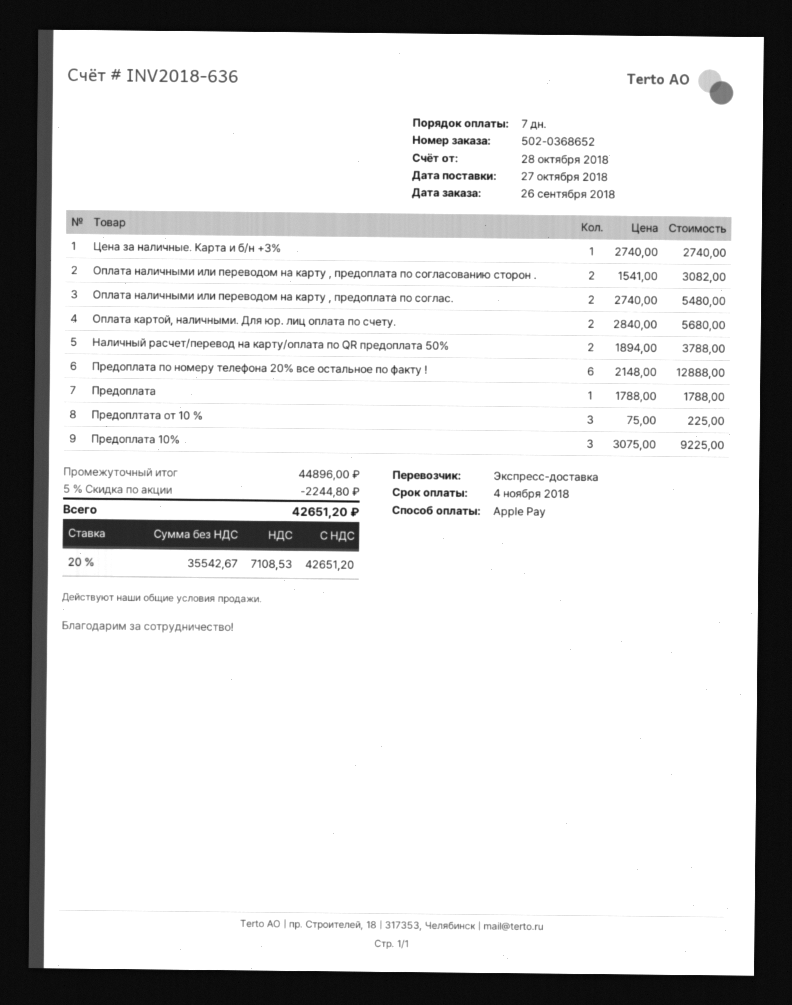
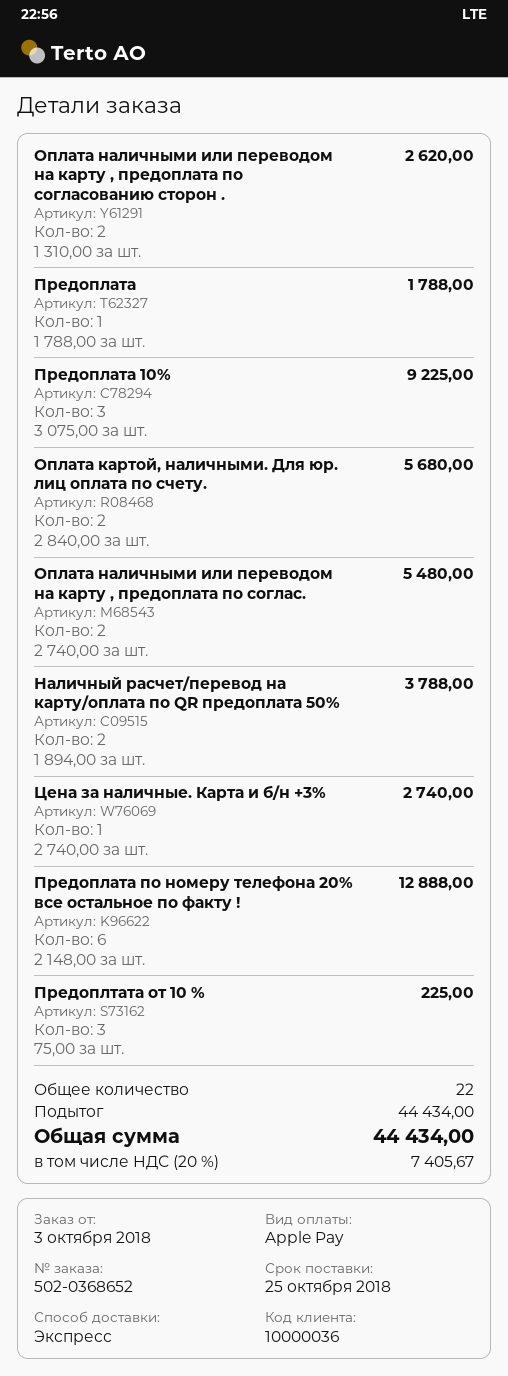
order date: 2018-09-26 -> 2018-10-03
delivery date: 2018-10-27 -> 2018-10-25
Оплата наличными или переводом на карту , предоплата по согласованию сторон .: 2 x 1541.00 = 3082.00 -> 2 x 1310.00 = 2620.00
subtotal: 44896.00 -> 44434.00
discount: 5% = 2244.80 -> none
tax: 20% = 7108.53 -> 20% = 7405.67
total: 42651.20 -> 44434.00

